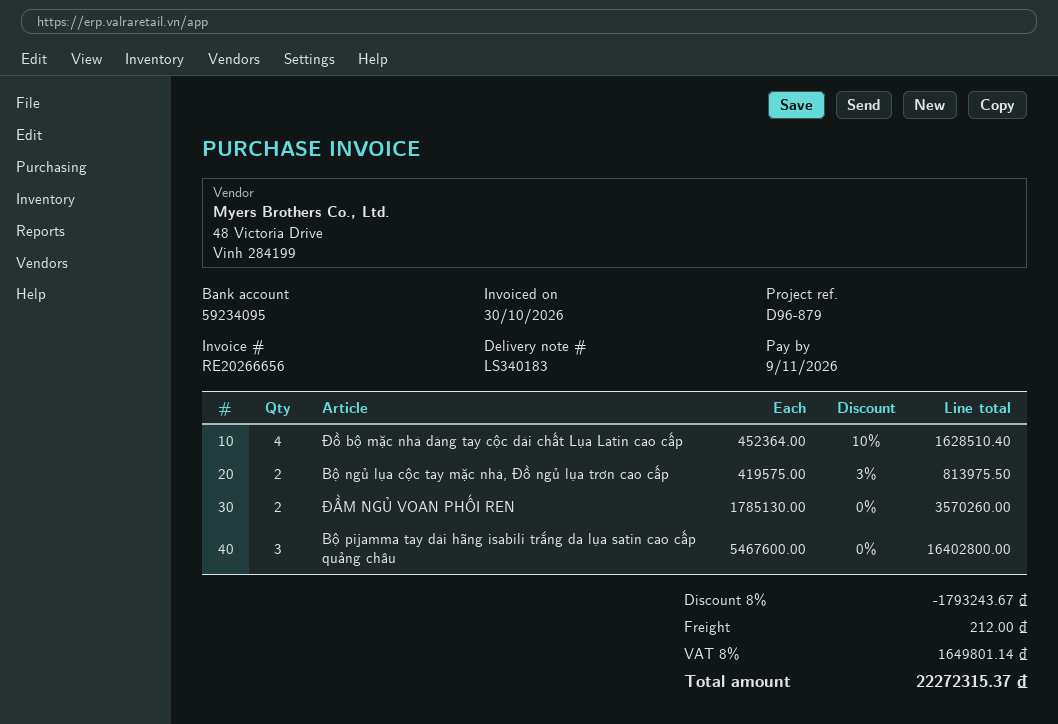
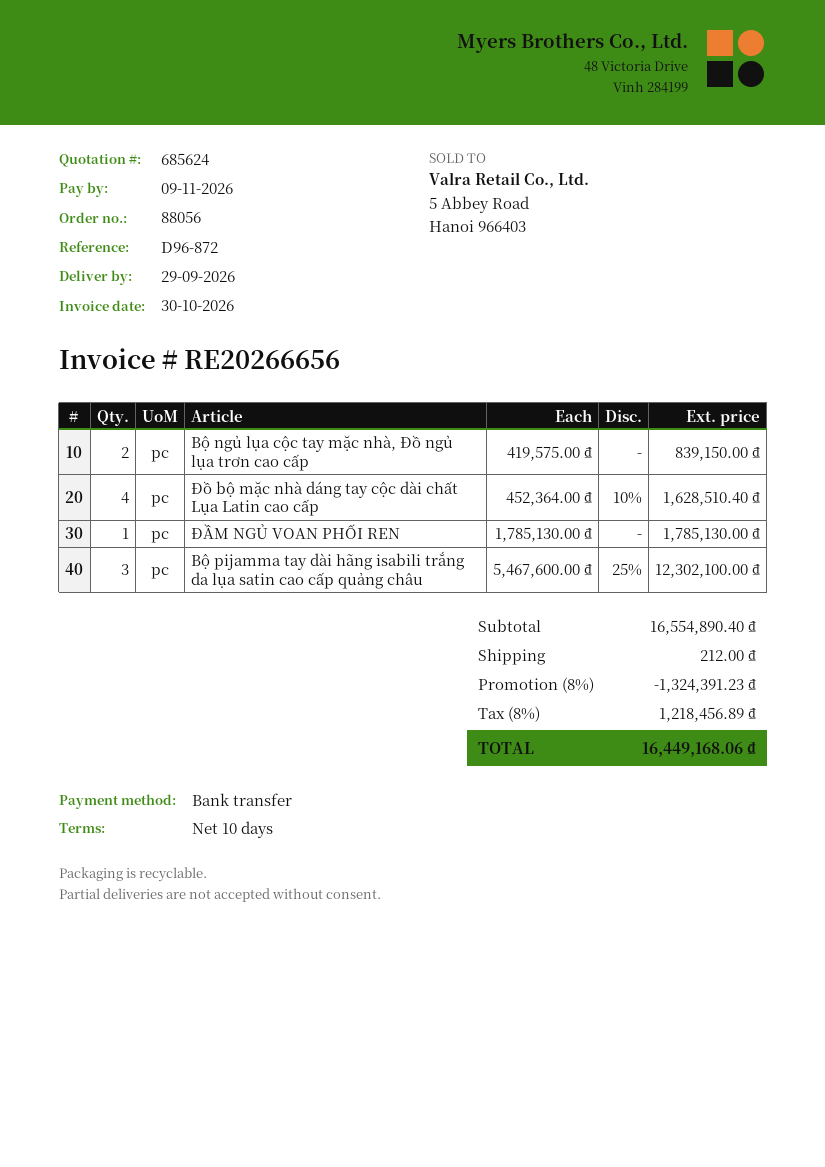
reference: D96-879 -> D96-872
Bộ ngủ lụa cộc tay mặc nhà, Đồ ngủ lụa trơn cao cấp: 2 x 419575.00 - 3% = 813975.50 -> 2 x 419575.00 = 839150.00
ĐẦM NGỦ VOAN PHỐI REN: 2 x 1785130.00 = 3570260.00 -> 1 x 1785130.00 = 1785130.00
Bộ pijamma tay dài hãng isabili trắng da lụa satin cao cấp quảng châu: 3 x 5467600.00 = 16402800.00 -> 3 x 5467600.00 - 25% = 12302100.00
discount: 8% = 1793243.67 -> 8% = 1324391.23
tax: 8% = 1649801.14 -> 8% = 1218456.89
total: 22272315.37 -> 16449168.06

